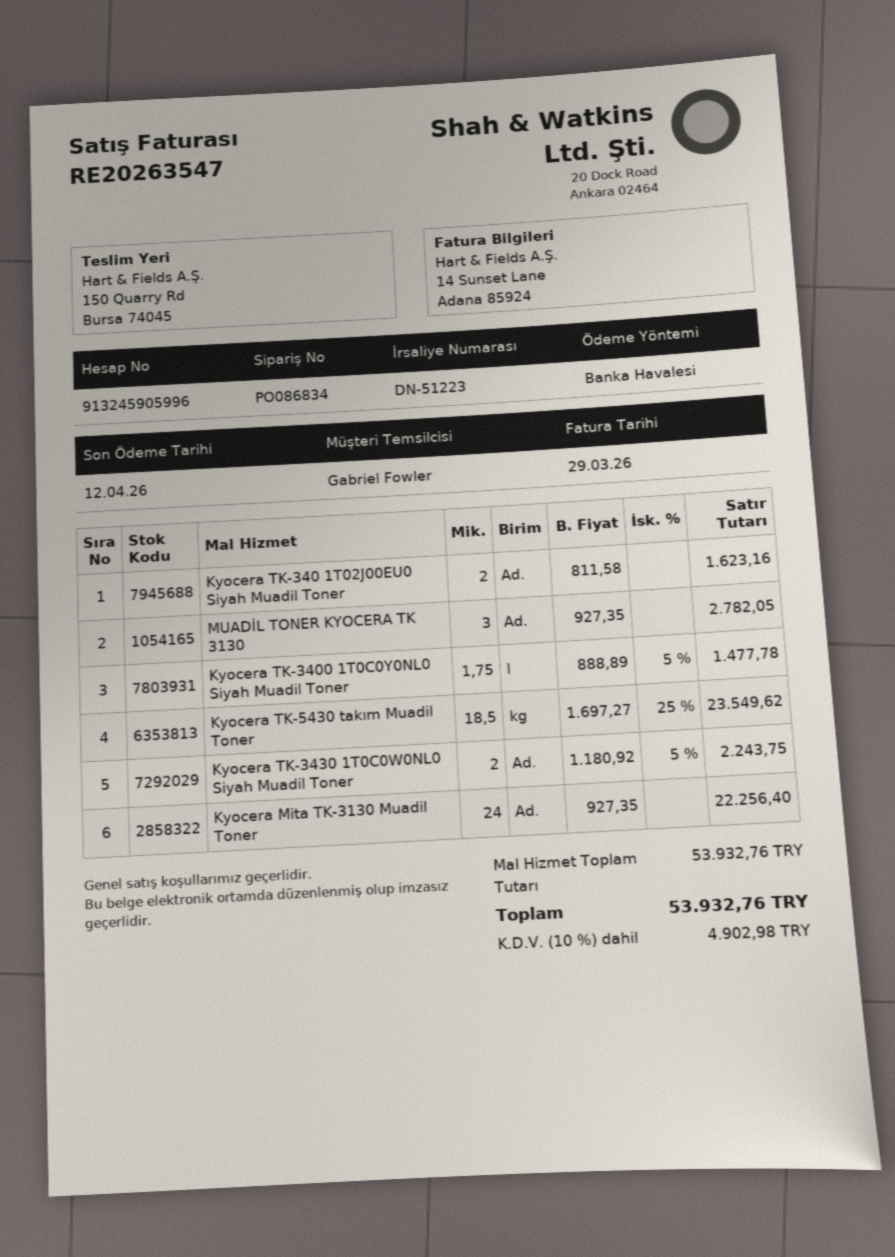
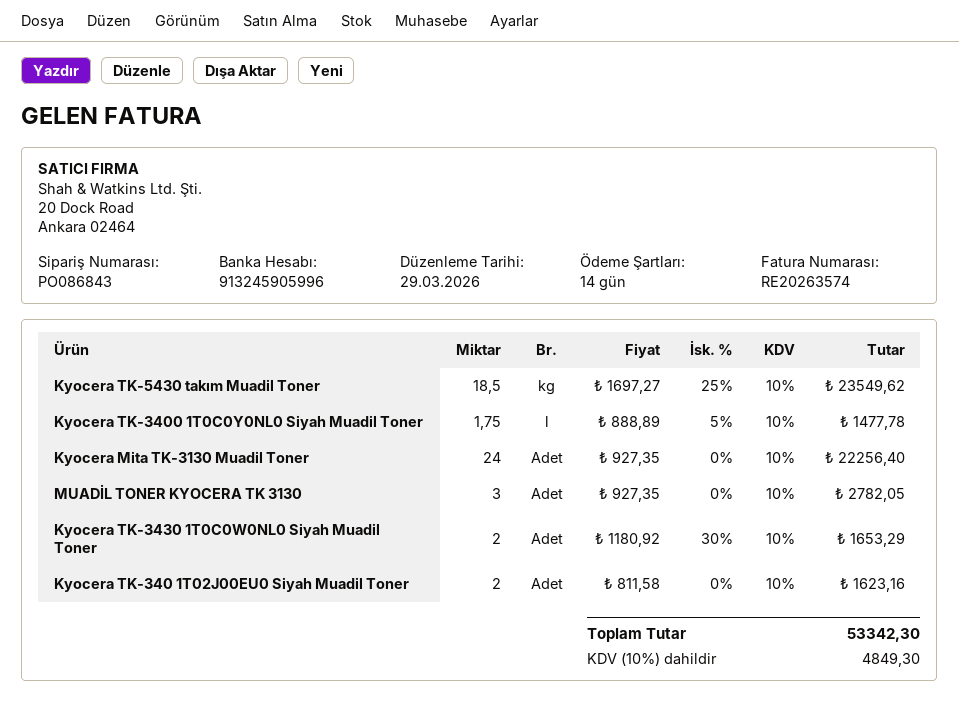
order number: PO086834 -> PO086843
invoice number: RE20263547 -> RE20263574
Kyocera TK-3430 1T0C0W0NL0 Siyah Muadil Toner: 2 x 1180.92 - 5% = 2243.75 -> 2 x 1180.92 - 30% = 1653.29
tax: 10% = 4902.98 -> 10% = 4849.30
total: 53932.76 -> 53342.30

